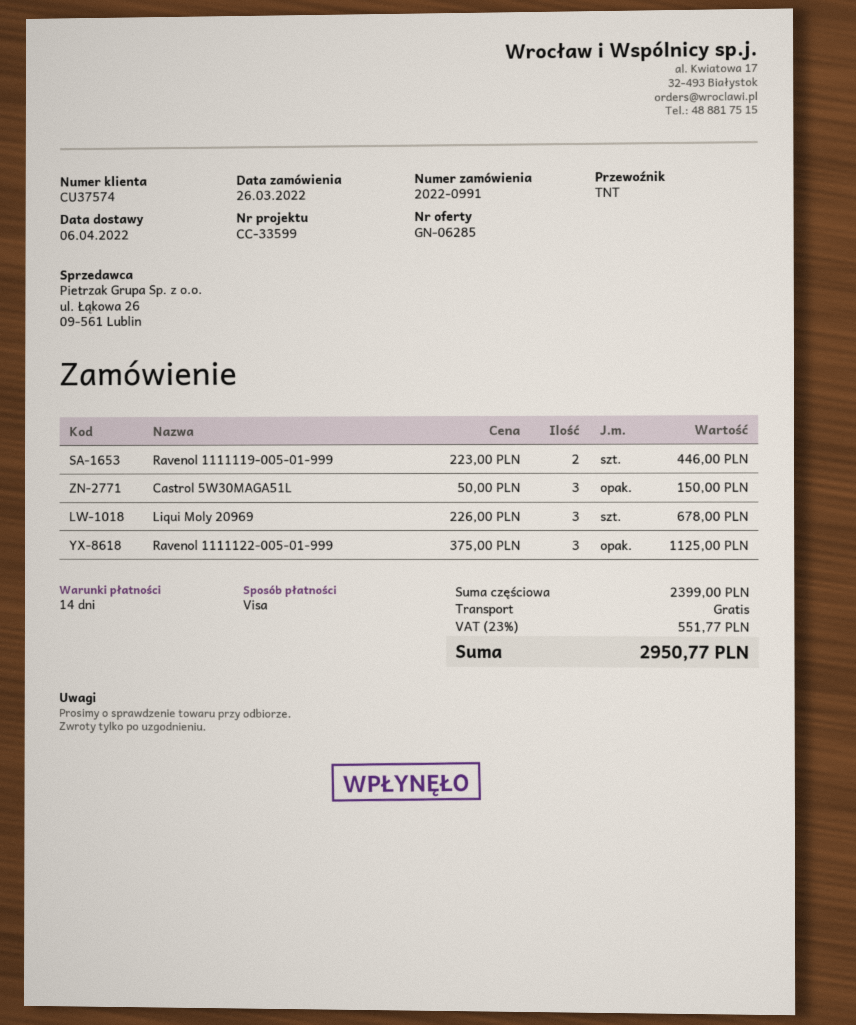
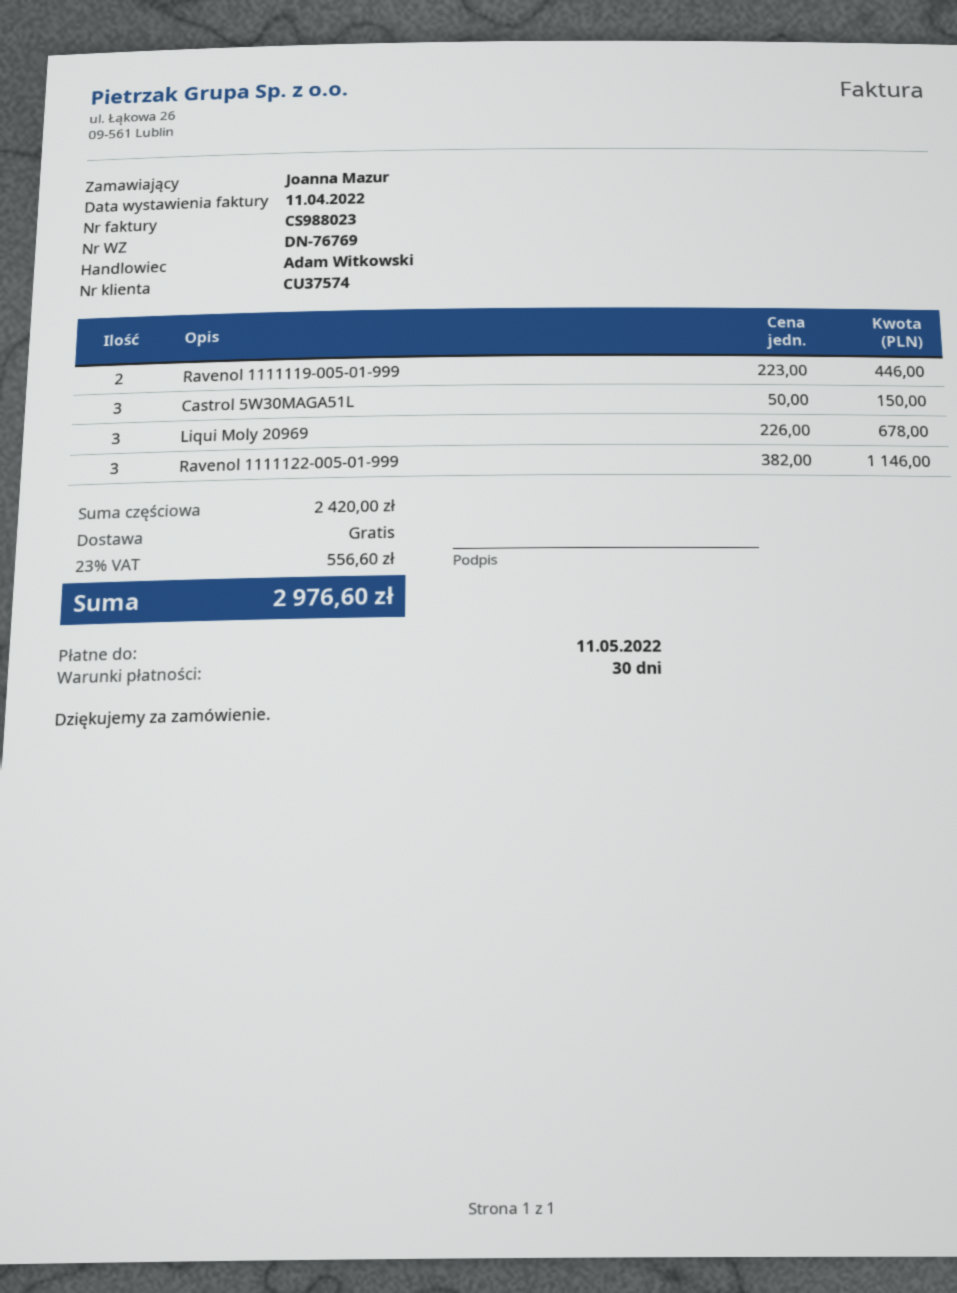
payment terms: 14 days -> 30 days
Ravenol 1111122-005-01-999: 3 x 375.00 = 1125.00 -> 3 x 382.00 = 1146.00
subtotal: 2399.00 -> 2420.00
tax: 23% = 551.77 -> 23% = 556.60
total: 2950.77 -> 2976.60

